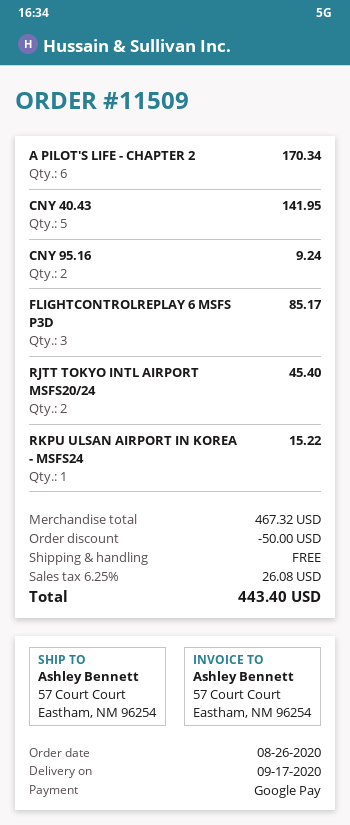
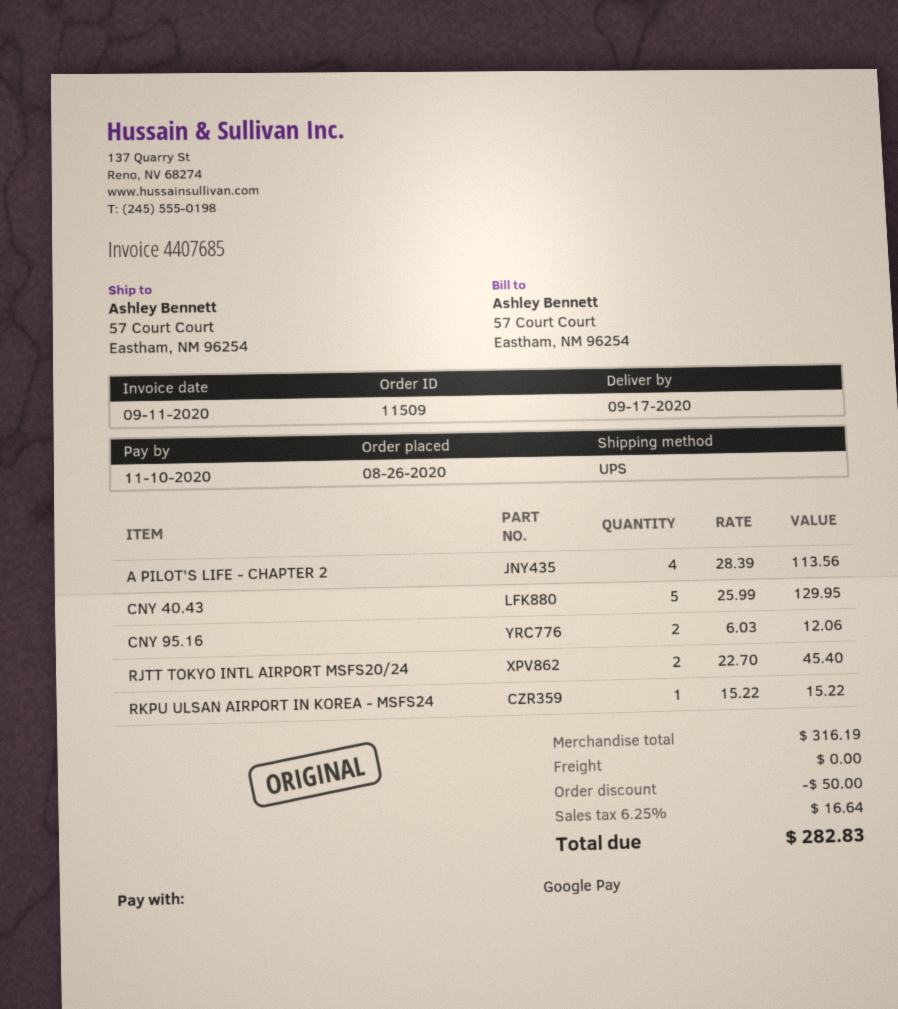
A PILOT'S LIFE - CHAPTER 2: 6 for 170.34 -> 4 for 113.56
CNY 40.43: 5 for 141.95 -> 5 for 129.95
CNY 95.16: 2 for 9.24 -> 2 for 12.06
FLIGHTCONTROLREPLAY 6 MSFS P3D: 3 for 85.17 -> none
subtotal: 467.32 -> 316.19
tax: 6.25% = 26.08 -> 6.25% = 16.64
total: 443.40 -> 282.83

